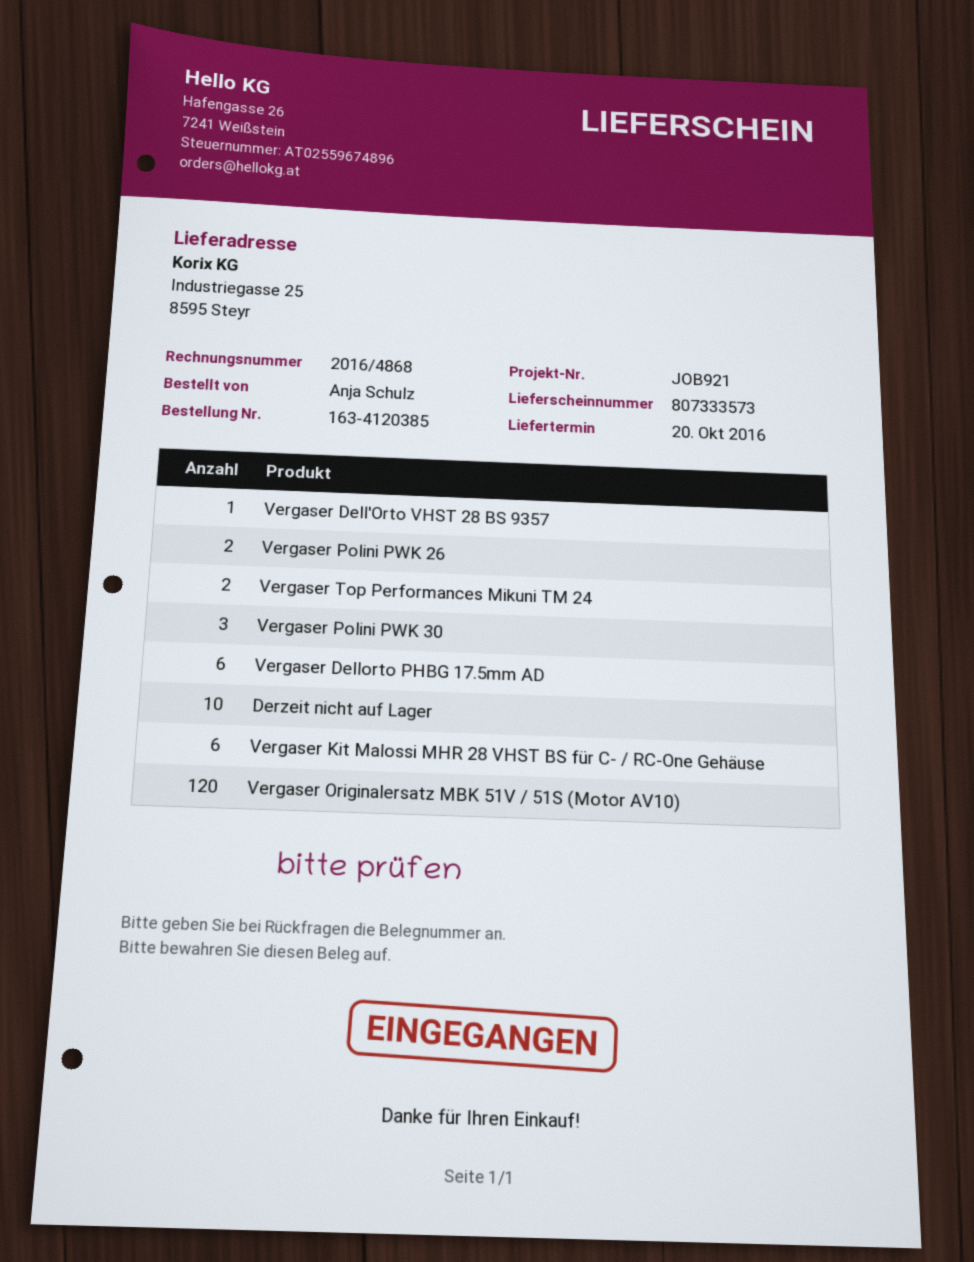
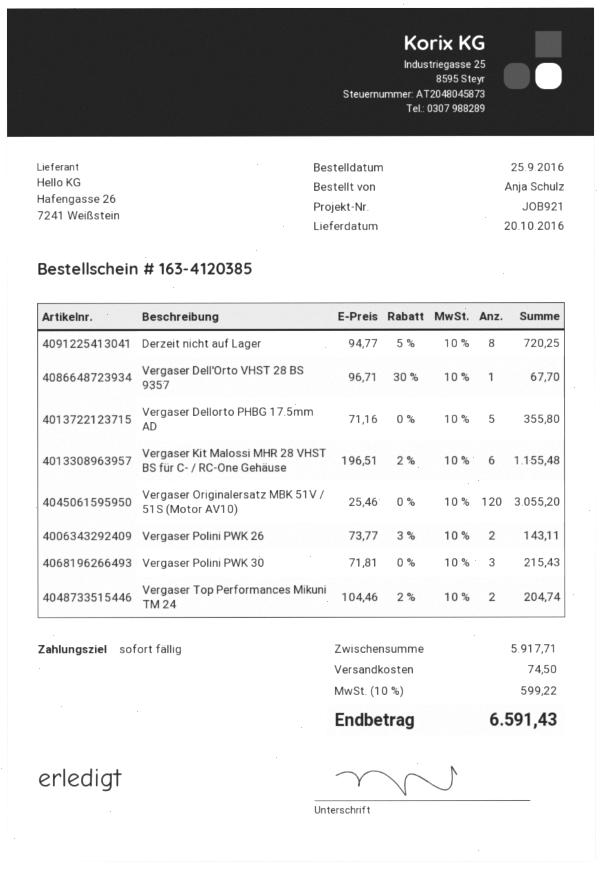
Vergaser Dellorto PHBG 17.5mm AD: 6 -> 5
Derzeit nicht auf Lager: 10 -> 8

